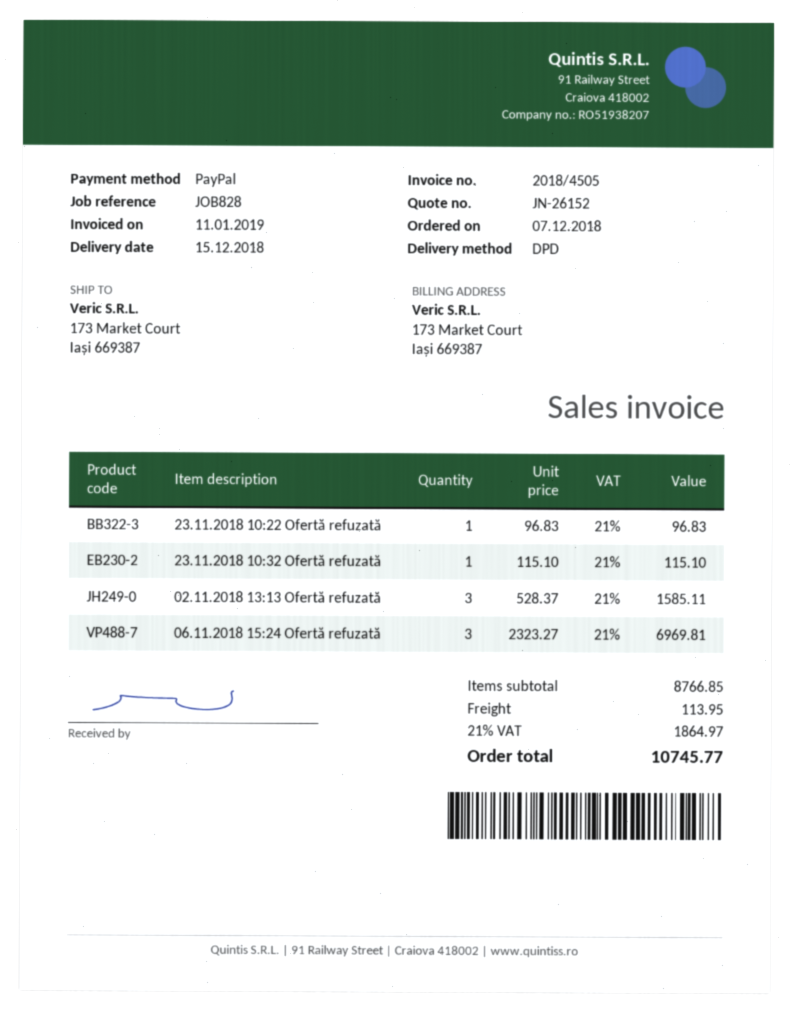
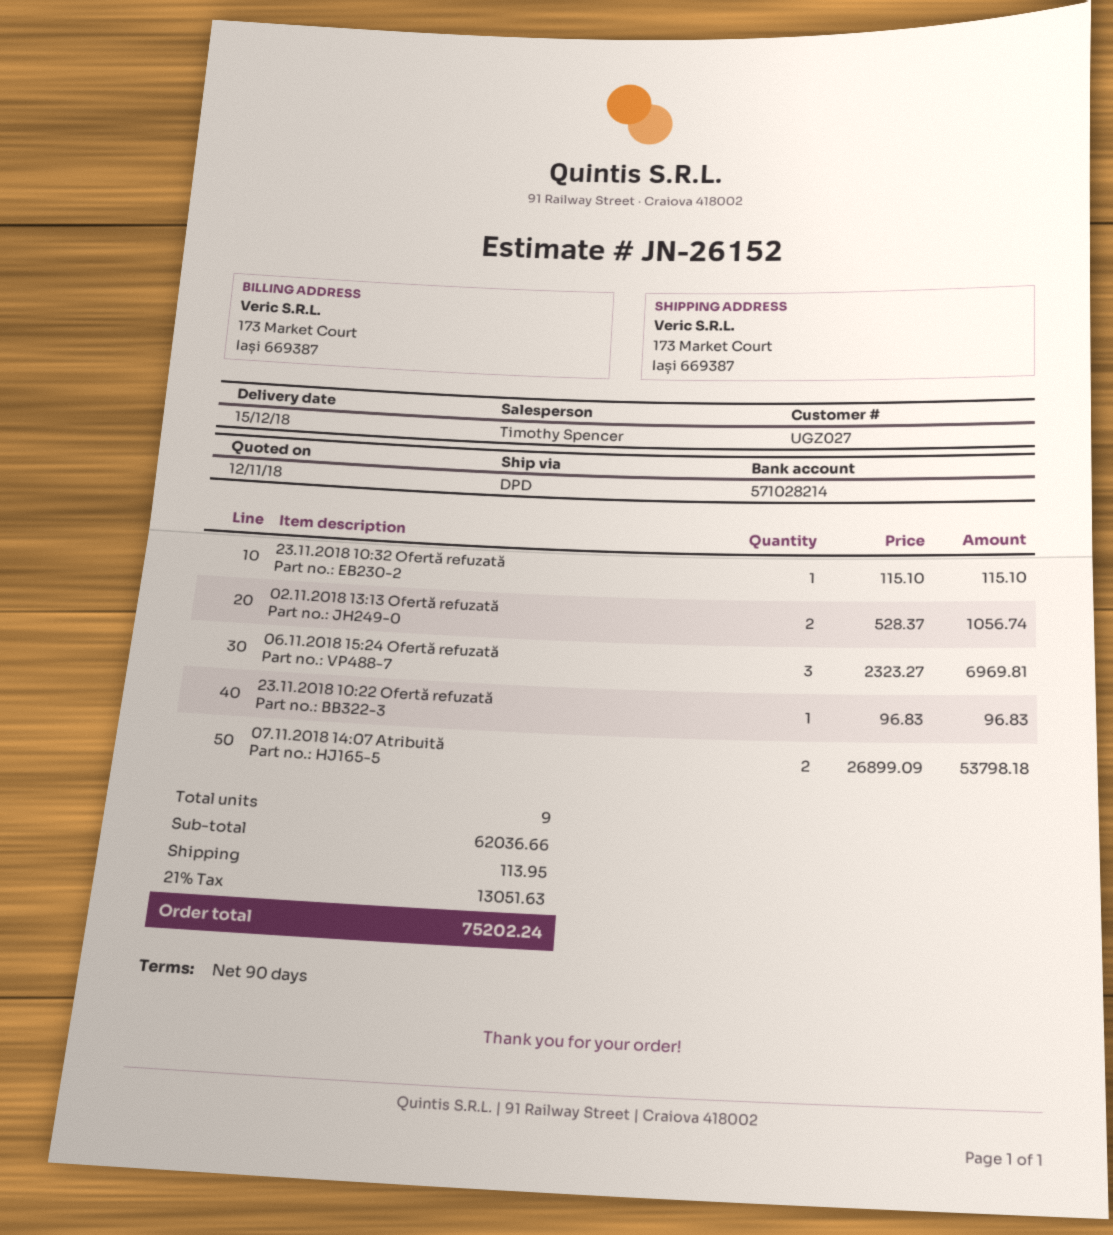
02.11.2018 13:13 Ofertă refuzată: 3 x 528.37 = 1585.11 -> 2 x 528.37 = 1056.74
07.11.2018 14:07 Atribuită: none -> 2 x 26899.09 = 53798.18
subtotal: 8766.85 -> 62036.66
tax: 21% = 1864.97 -> 21% = 13051.63
total: 10745.77 -> 75202.24

